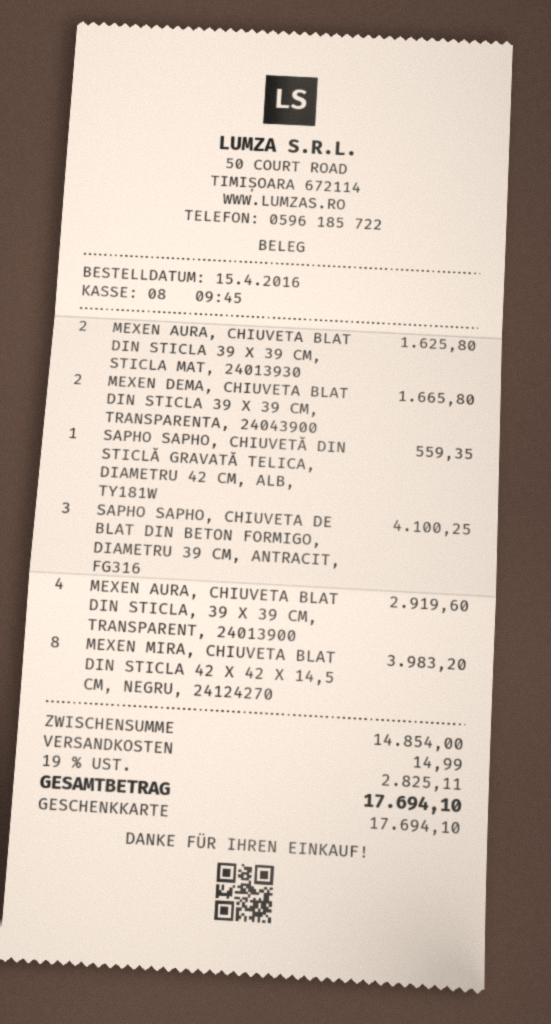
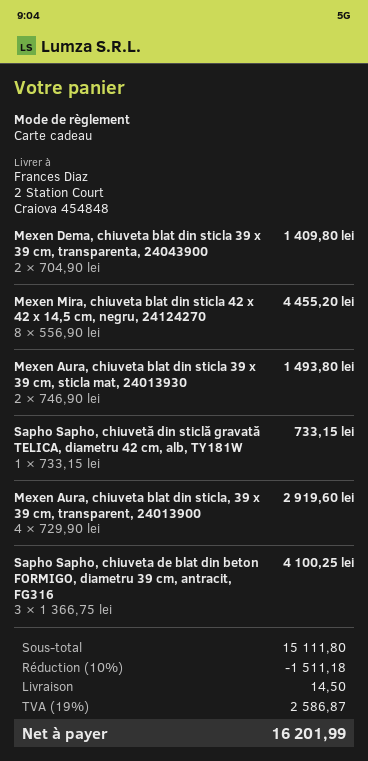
MEXEN AURA, CHIUVETA BLAT DIN STICLA 39 X 39 CM, STICLA MAT, 24013930: 2 for 1625.80 -> 2 for 1493.80
MEXEN DEMA, CHIUVETA BLAT DIN STICLA 39 X 39 CM, TRANSPARENTA, 24043900: 2 for 1665.80 -> 2 for 1409.80
SAPHO SAPHO, CHIUVETĂ DIN STICLĂ GRAVATĂ TELICA, DIAMETRU 42 CM, ALB, TY181W: 1 for 559.35 -> 1 for 733.15
MEXEN MIRA, CHIUVETA BLAT DIN STICLA 42 X 42 X 14,5 CM, NEGRU, 24124270: 8 for 3983.20 -> 8 for 4455.20
subtotal: 14854.00 -> 15111.80
discount: none -> 10% = 1511.18
shipping: 14.99 -> 14.50
tax: 19% = 2825.11 -> 19% = 2586.87
total: 17694.10 -> 16201.99

